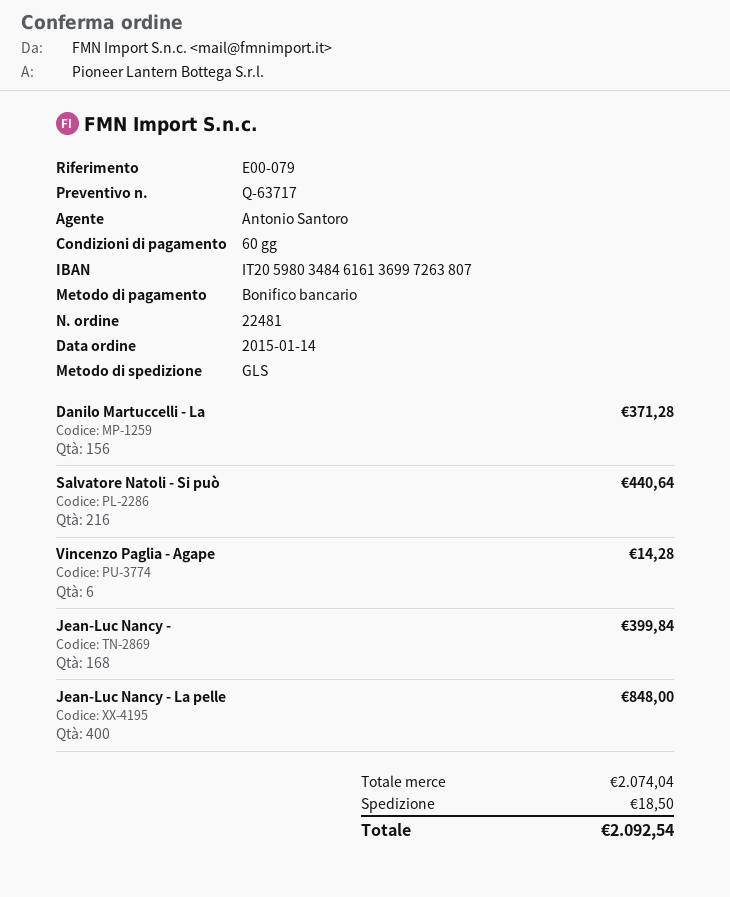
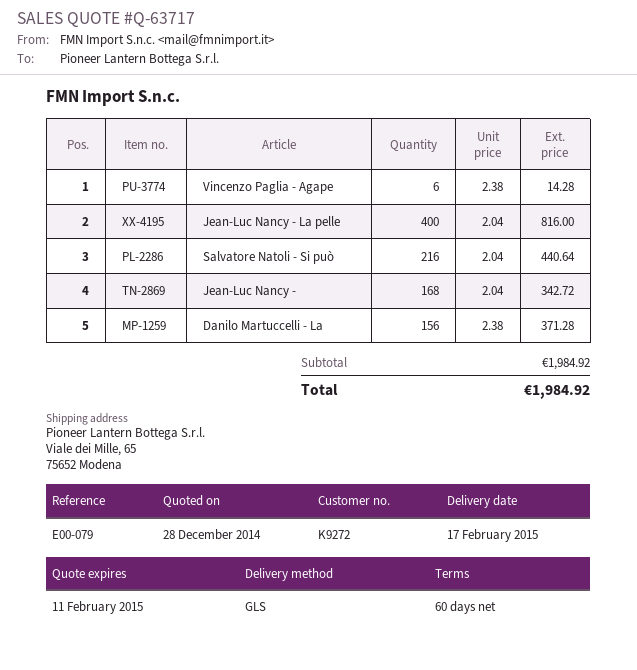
Jean-Luc Nancy -: 168 for 399.84 -> 168 for 342.72
Jean-Luc Nancy - La pelle: 400 for 848.00 -> 400 for 816.00
subtotal: 2074.04 -> 1984.92
shipping: 18.50 -> none
total: 2092.54 -> 1984.92

